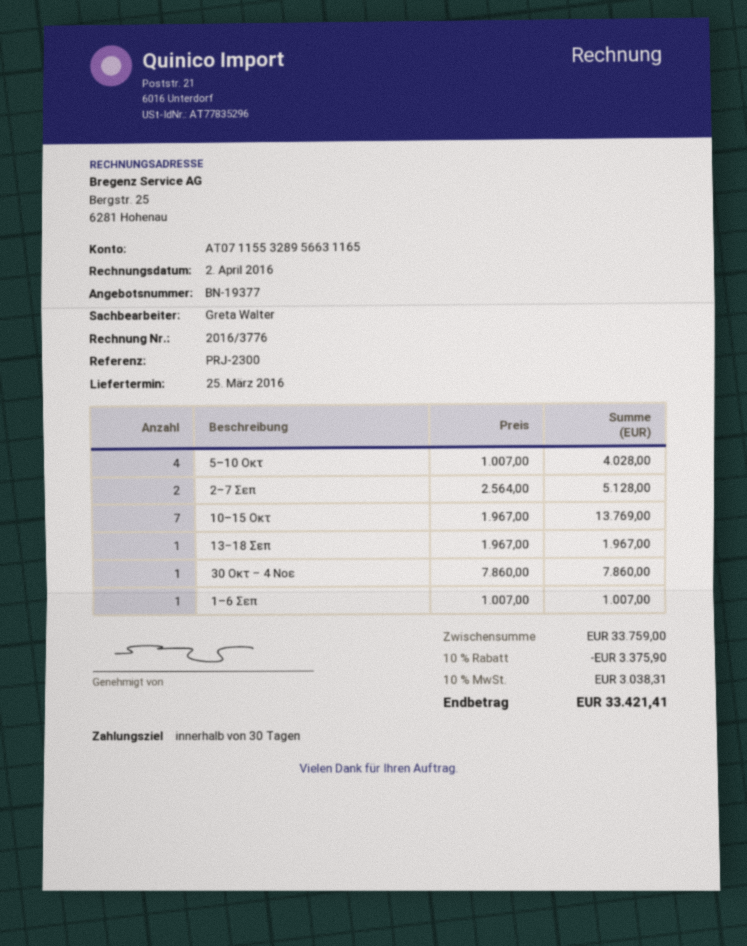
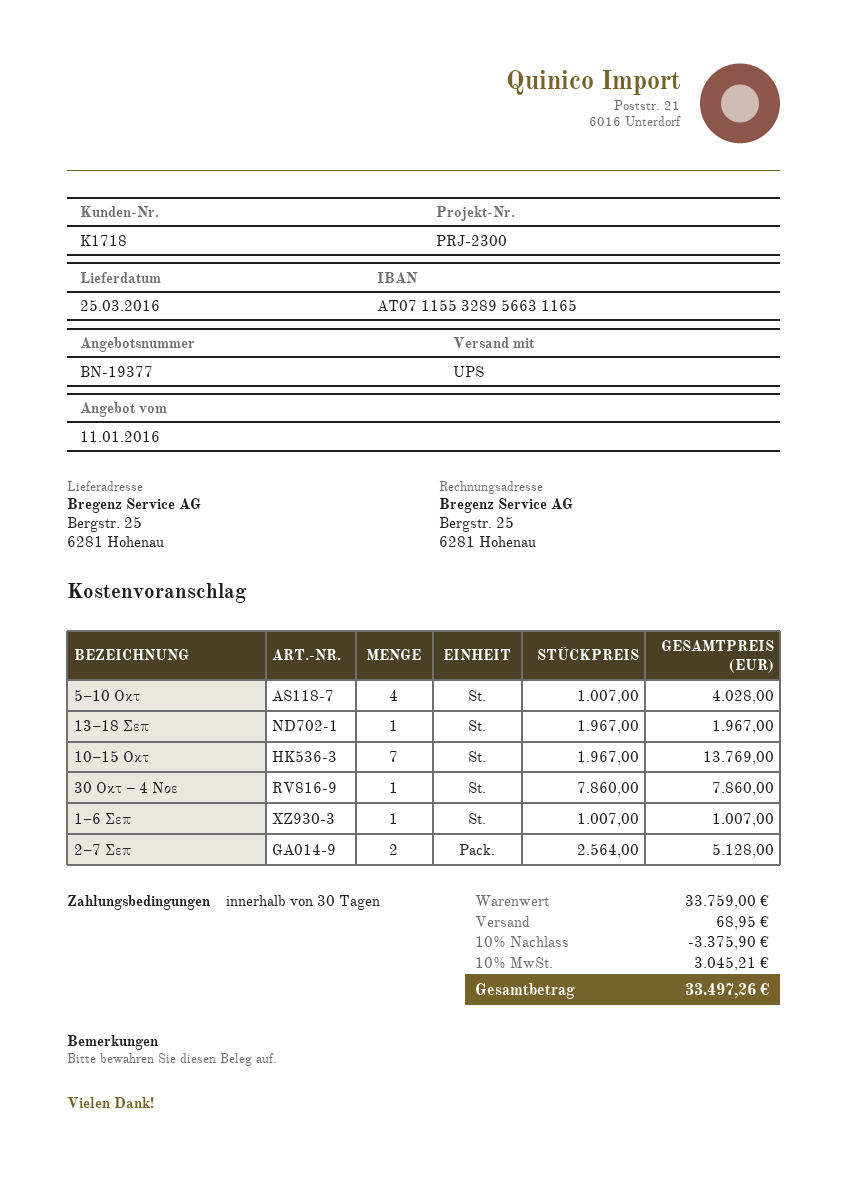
shipping: none -> 68.95
tax: 10% = 3038.31 -> 10% = 3045.21
total: 33421.41 -> 33497.26

